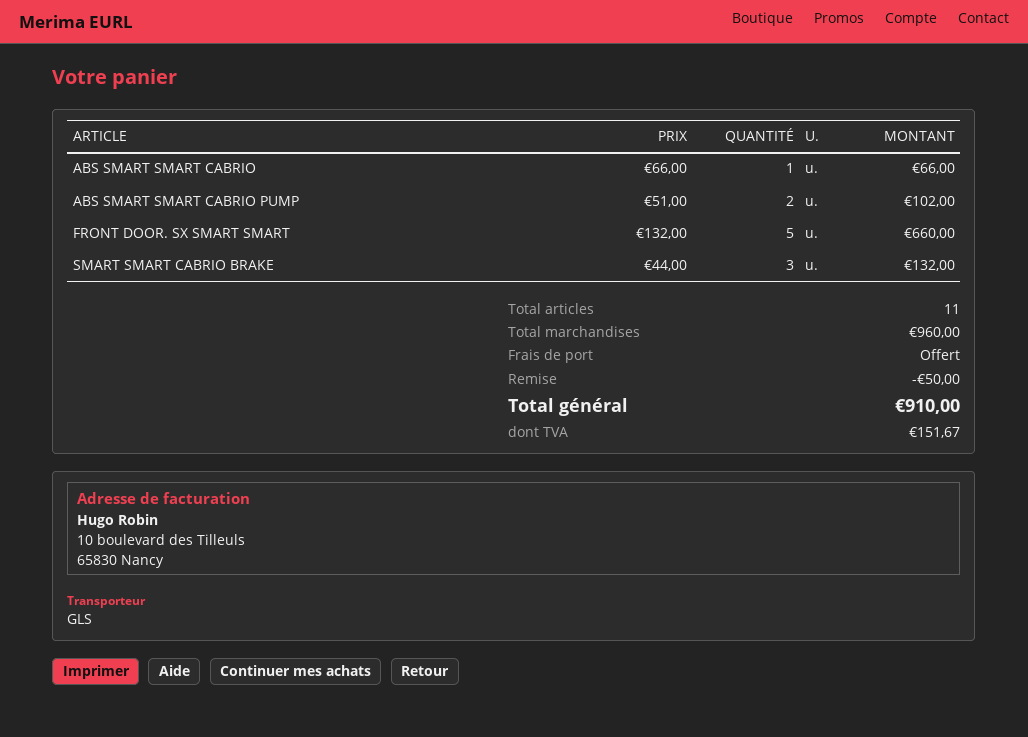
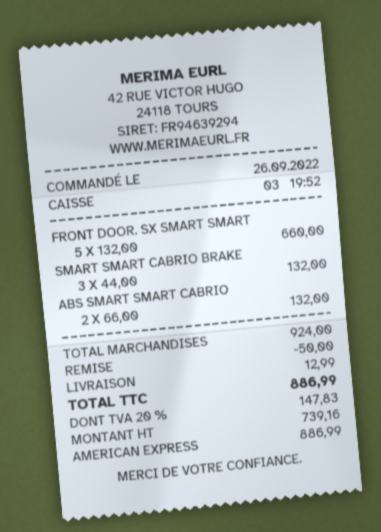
ABS SMART SMART CABRIO: 1 x 66.00 = 66.00 -> 2 x 66.00 = 132.00
ABS SMART SMART CABRIO PUMP: 2 x 51.00 = 102.00 -> none
subtotal: 960.00 -> 924.00
shipping: 0.00 -> 12.99
tax: 151.67 -> 147.83
total: 910.00 -> 886.99

